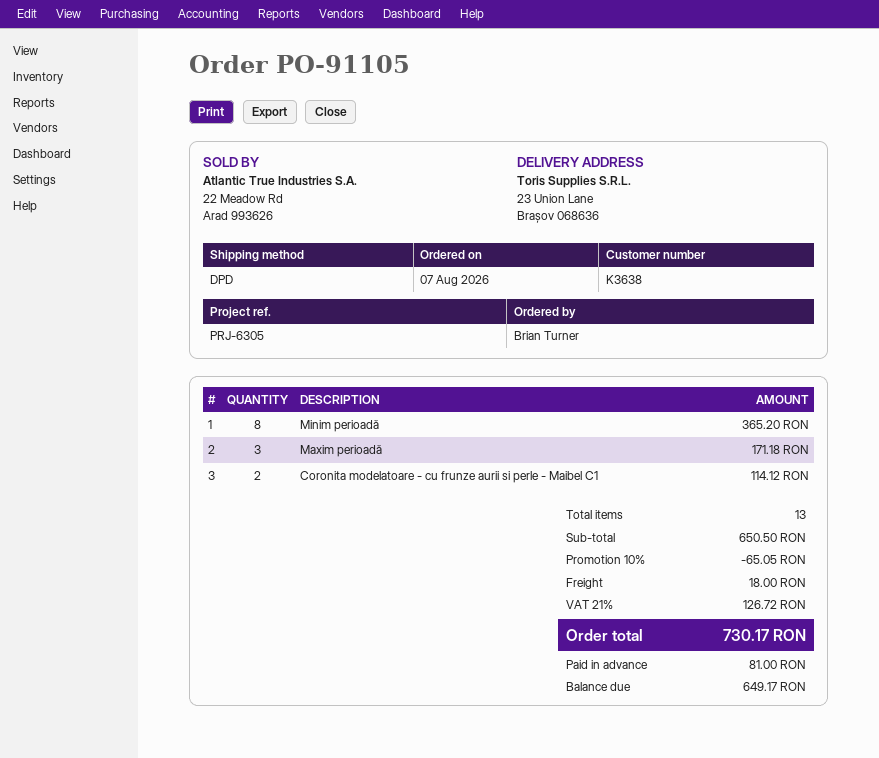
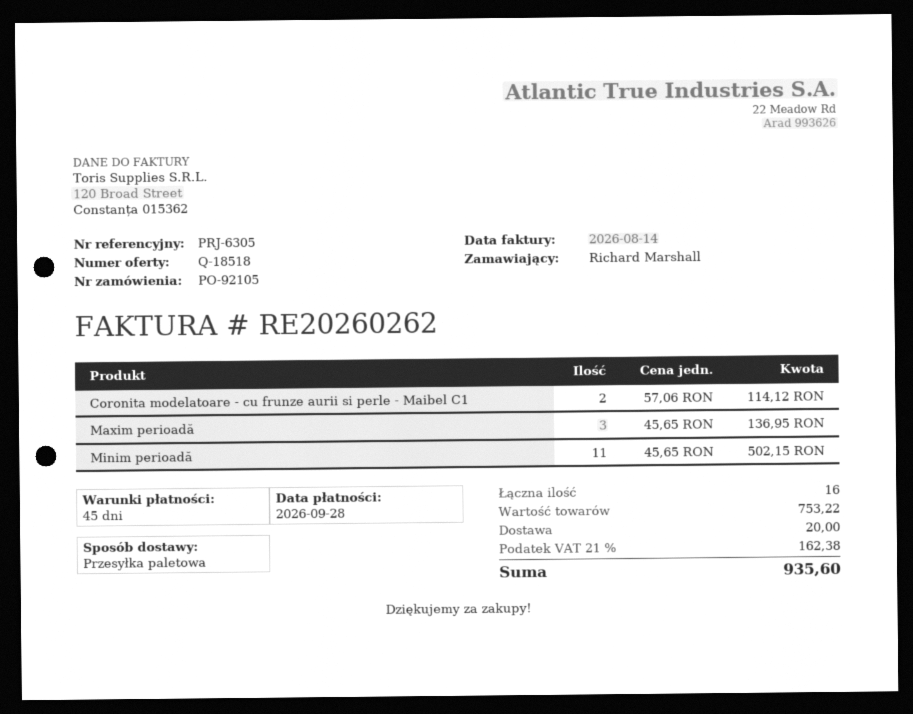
order number: PO-91105 -> PO-92105
ordered by: Brian Turner -> Richard Marshall
shipping method: DPD -> pallet freight
Minim perioadă: 8 for 365.20 -> 11 for 502.15
Maxim perioadă: 3 for 171.18 -> 3 for 136.95
total quantity: 13 -> 16
subtotal: 650.50 -> 753.22
discount: 10% = 65.05 -> none
shipping: 18.00 -> 20.00
tax: 21% = 126.72 -> 21% = 162.38
total: 730.17 -> 935.60

